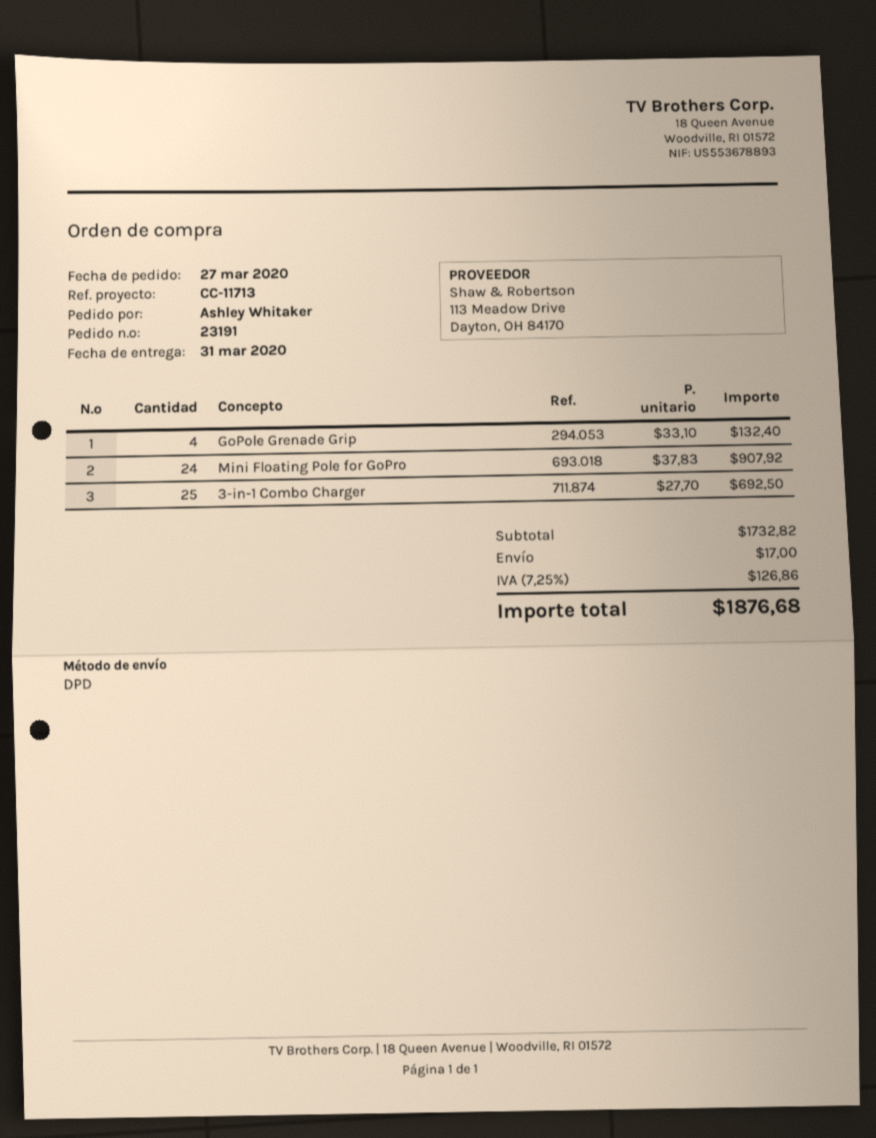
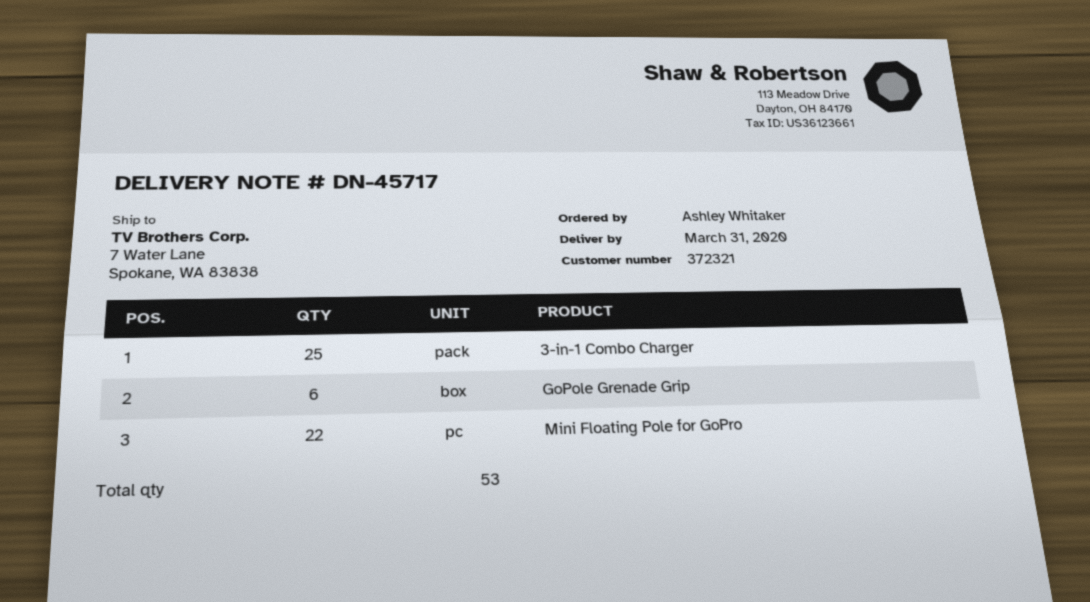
GoPole Grenade Grip: 4 -> 6
Mini Floating Pole for GoPro: 24 -> 22

